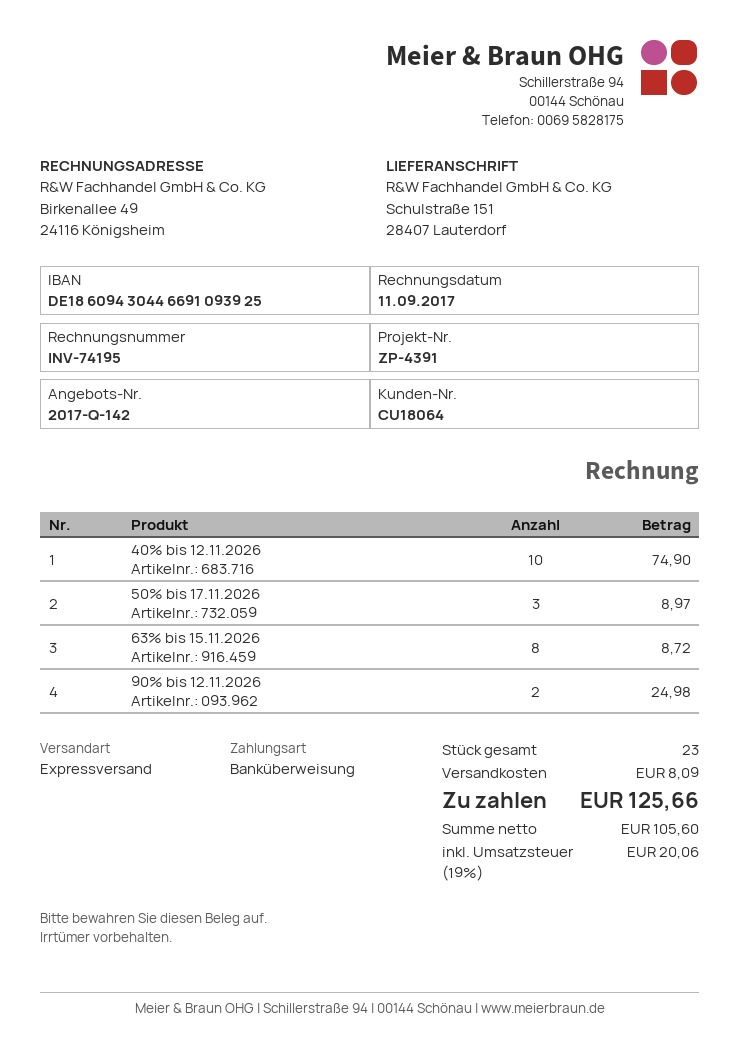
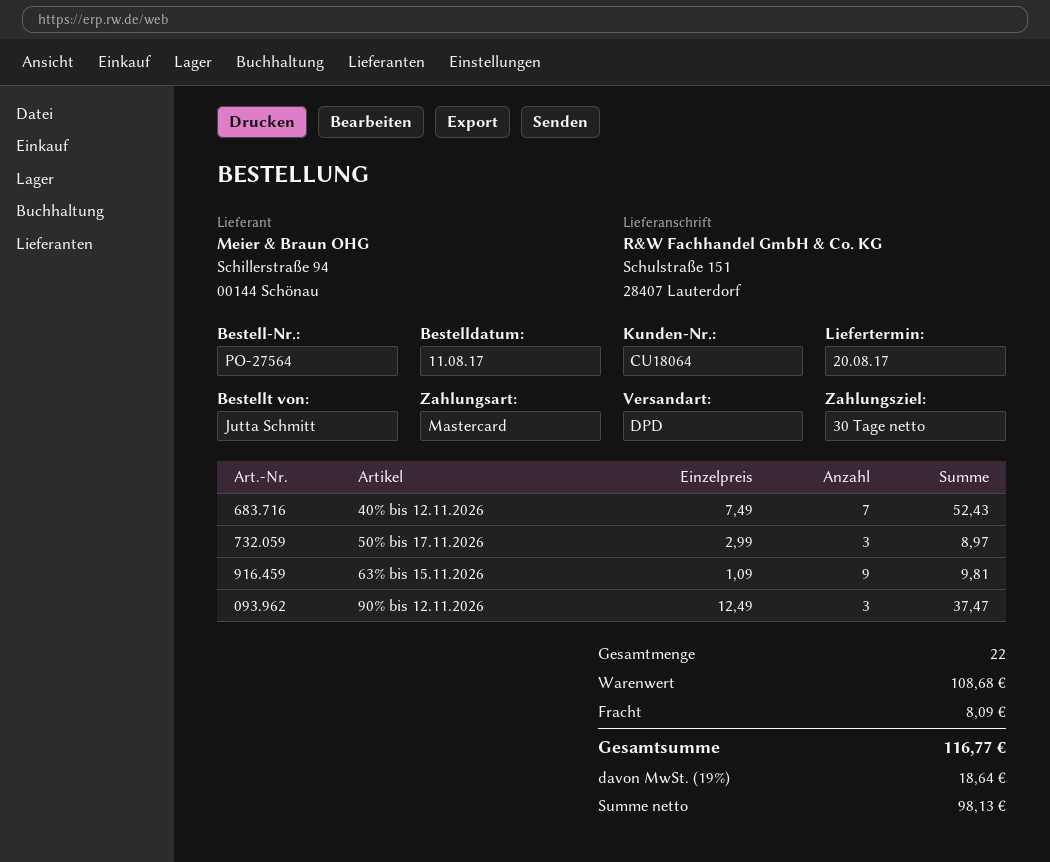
payment method: bank transfer -> Mastercard
shipping method: express -> DPD
40% bis 12.11.2026: 10 for 74.90 -> 7 for 52.43
63% bis 15.11.2026: 8 for 8.72 -> 9 for 9.81
90% bis 12.11.2026: 2 for 24.98 -> 3 for 37.47
total quantity: 23 -> 22
net: 105.60 -> 98.13
tax: 19% = 20.06 -> 19% = 18.64
total: 125.66 -> 116.77

